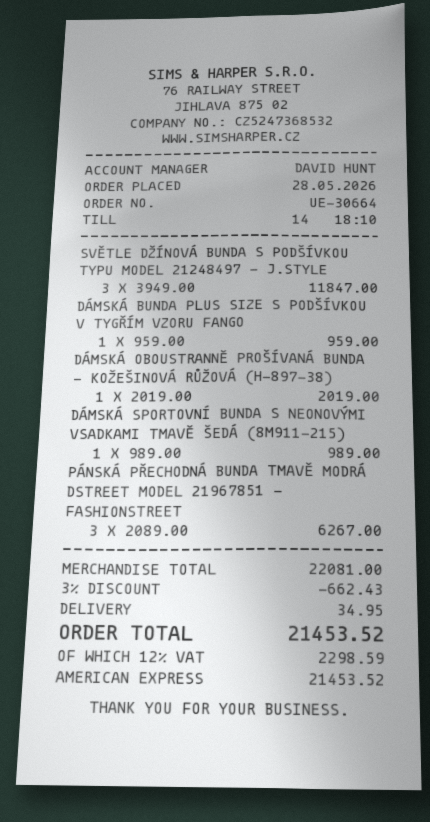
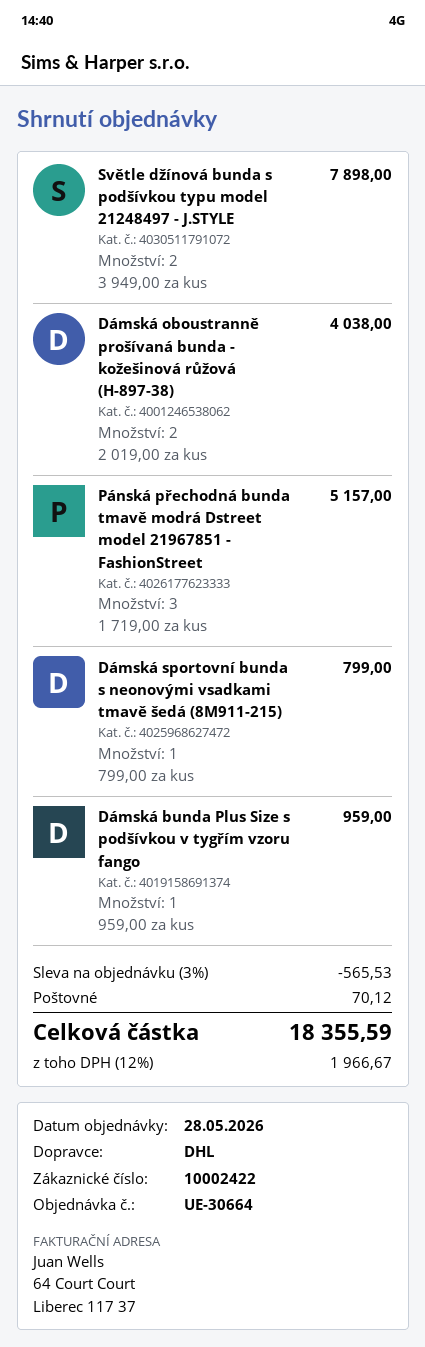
SVĚTLE DŽÍNOVÁ BUNDA S PODŠÍVKOU TYPU MODEL 21248497 - J.STYLE: 3 x 3949.00 = 11847.00 -> 2 x 3949.00 = 7898.00
DÁMSKÁ OBOUSTRANNĚ PROŠÍVANÁ BUNDA - KOŽEŠINOVÁ RŮŽOVÁ (H-897-38): 1 x 2019.00 = 2019.00 -> 2 x 2019.00 = 4038.00
DÁMSKÁ SPORTOVNÍ BUNDA S NEONOVÝMI VSADKAMI TMAVĚ ŠEDÁ (8M911-215): 1 x 989.00 = 989.00 -> 1 x 799.00 = 799.00
PÁNSKÁ PŘECHODNÁ BUNDA TMAVĚ MODRÁ DSTREET MODEL 21967851 - FASHIONSTREET: 3 x 2089.00 = 6267.00 -> 3 x 1719.00 = 5157.00
discount: 3% = 662.43 -> 3% = 565.53
shipping: 34.95 -> 70.12
tax: 12% = 2298.59 -> 12% = 1966.67
total: 21453.52 -> 18355.59

